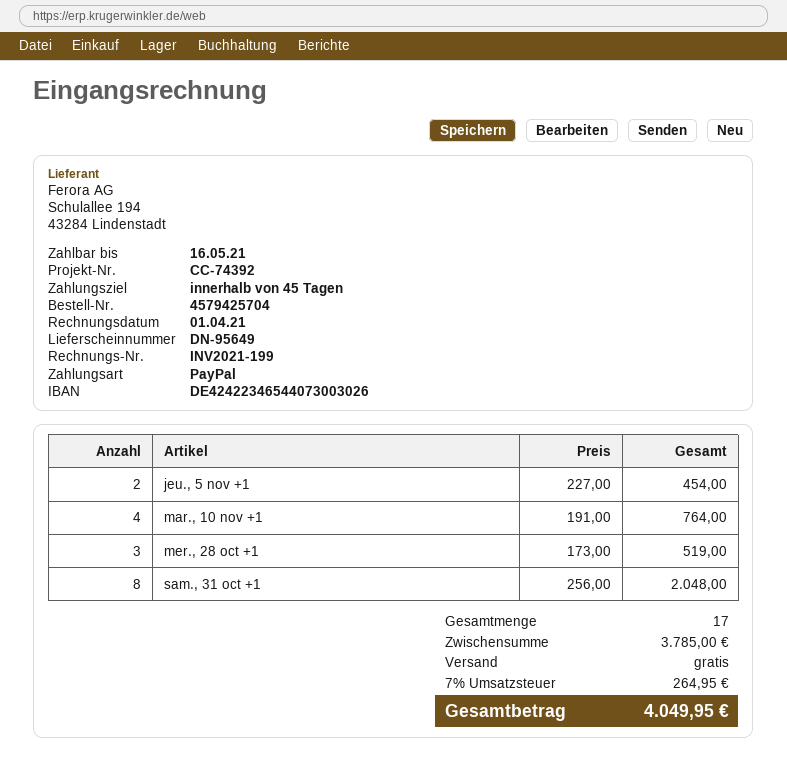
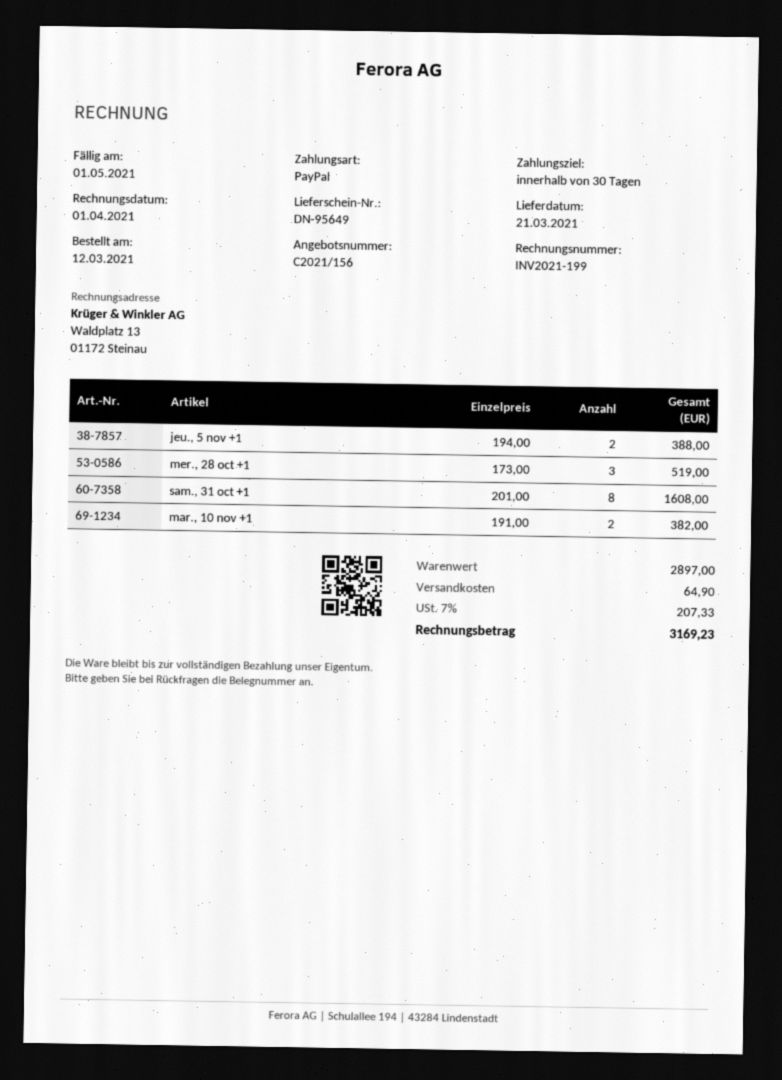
payment terms: 45 days -> 30 days
due date: 2021-05-16 -> 2021-05-01
jeu., 5 nov +1: 2 x 227.00 = 454.00 -> 2 x 194.00 = 388.00
mar., 10 nov +1: 4 x 191.00 = 764.00 -> 2 x 191.00 = 382.00
sam., 31 oct +1: 8 x 256.00 = 2048.00 -> 8 x 201.00 = 1608.00
subtotal: 3785.00 -> 2897.00
shipping: 0.00 -> 64.90
tax: 7% = 264.95 -> 7% = 207.33
total: 4049.95 -> 3169.23

